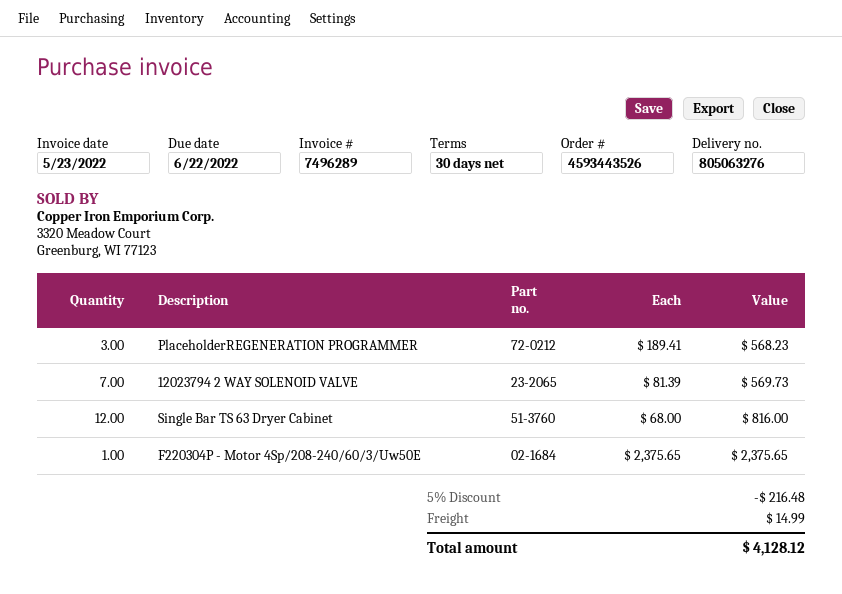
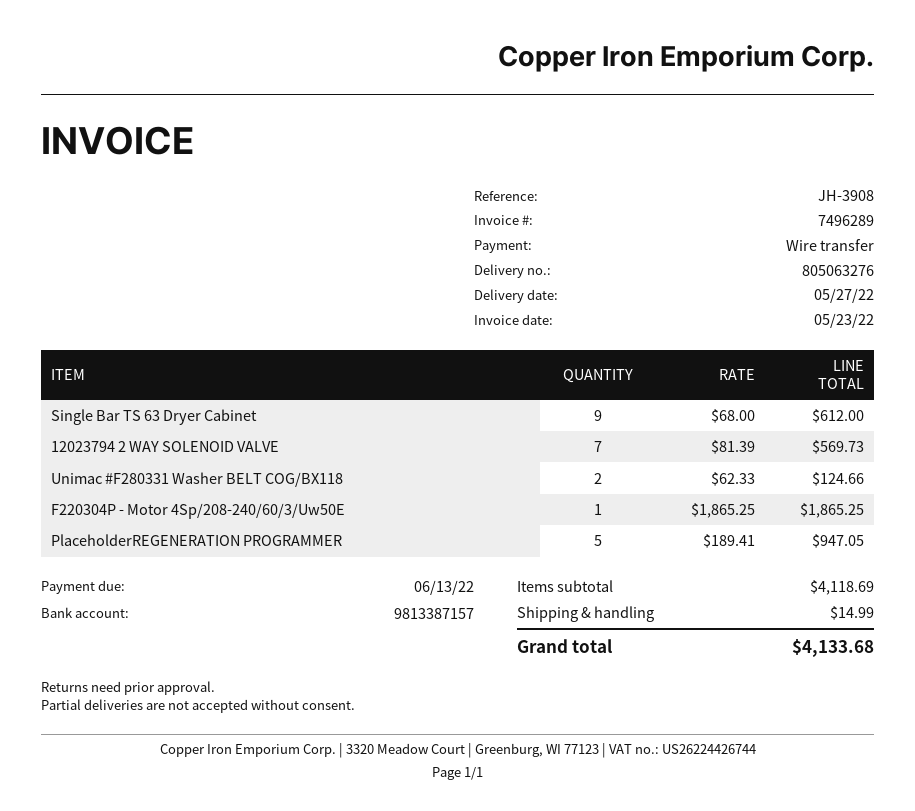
due date: 2022-06-22 -> 2022-06-13
PlaceholderREGENERATION PROGRAMMER: 3 x 189.41 = 568.23 -> 5 x 189.41 = 947.05
Single Bar TS 63 Dryer Cabinet: 12 x 68.00 = 816.00 -> 9 x 68.00 = 612.00
F220304P - Motor 4Sp/208-240/60/3/Uw50E: 1 x 2375.65 = 2375.65 -> 1 x 1865.25 = 1865.25
Unimac #F280331 Washer BELT COG/BX118: none -> 2 x 62.33 = 124.66
discount: 5% = 216.48 -> none
total: 4128.12 -> 4133.68

